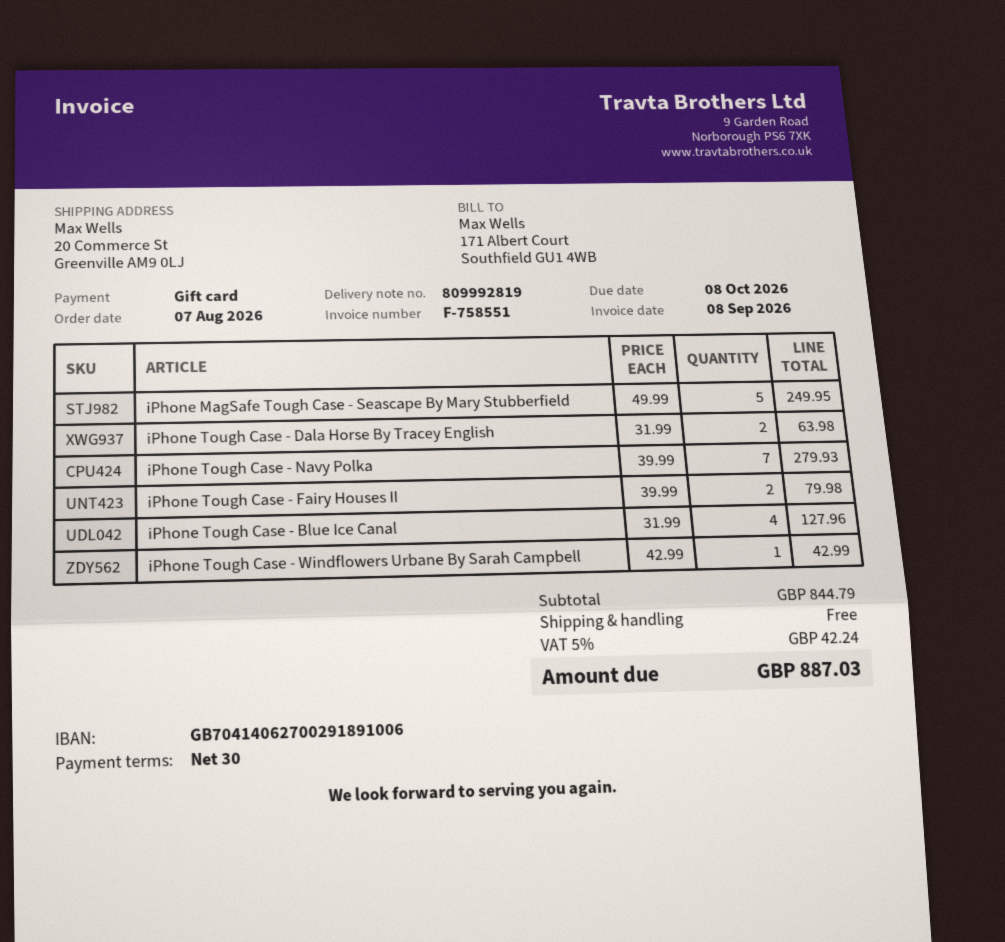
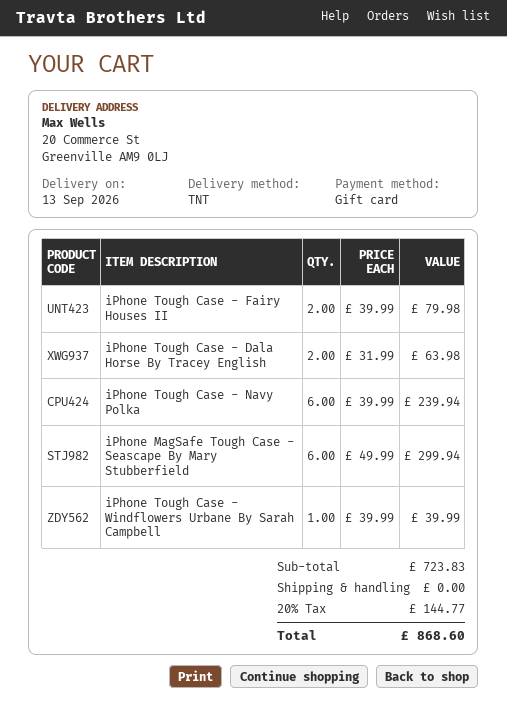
iPhone MagSafe Tough Case - Seascape By Mary Stubberfield: 5 x 49.99 = 249.95 -> 6 x 49.99 = 299.94
iPhone Tough Case - Navy Polka: 7 x 39.99 = 279.93 -> 6 x 39.99 = 239.94
iPhone Tough Case - Blue Ice Canal: 4 x 31.99 = 127.96 -> none
iPhone Tough Case - Windflowers Urbane By Sarah Campbell: 1 x 42.99 = 42.99 -> 1 x 39.99 = 39.99
subtotal: 844.79 -> 723.83
tax: 5% = 42.24 -> 20% = 144.77
total: 887.03 -> 868.60

